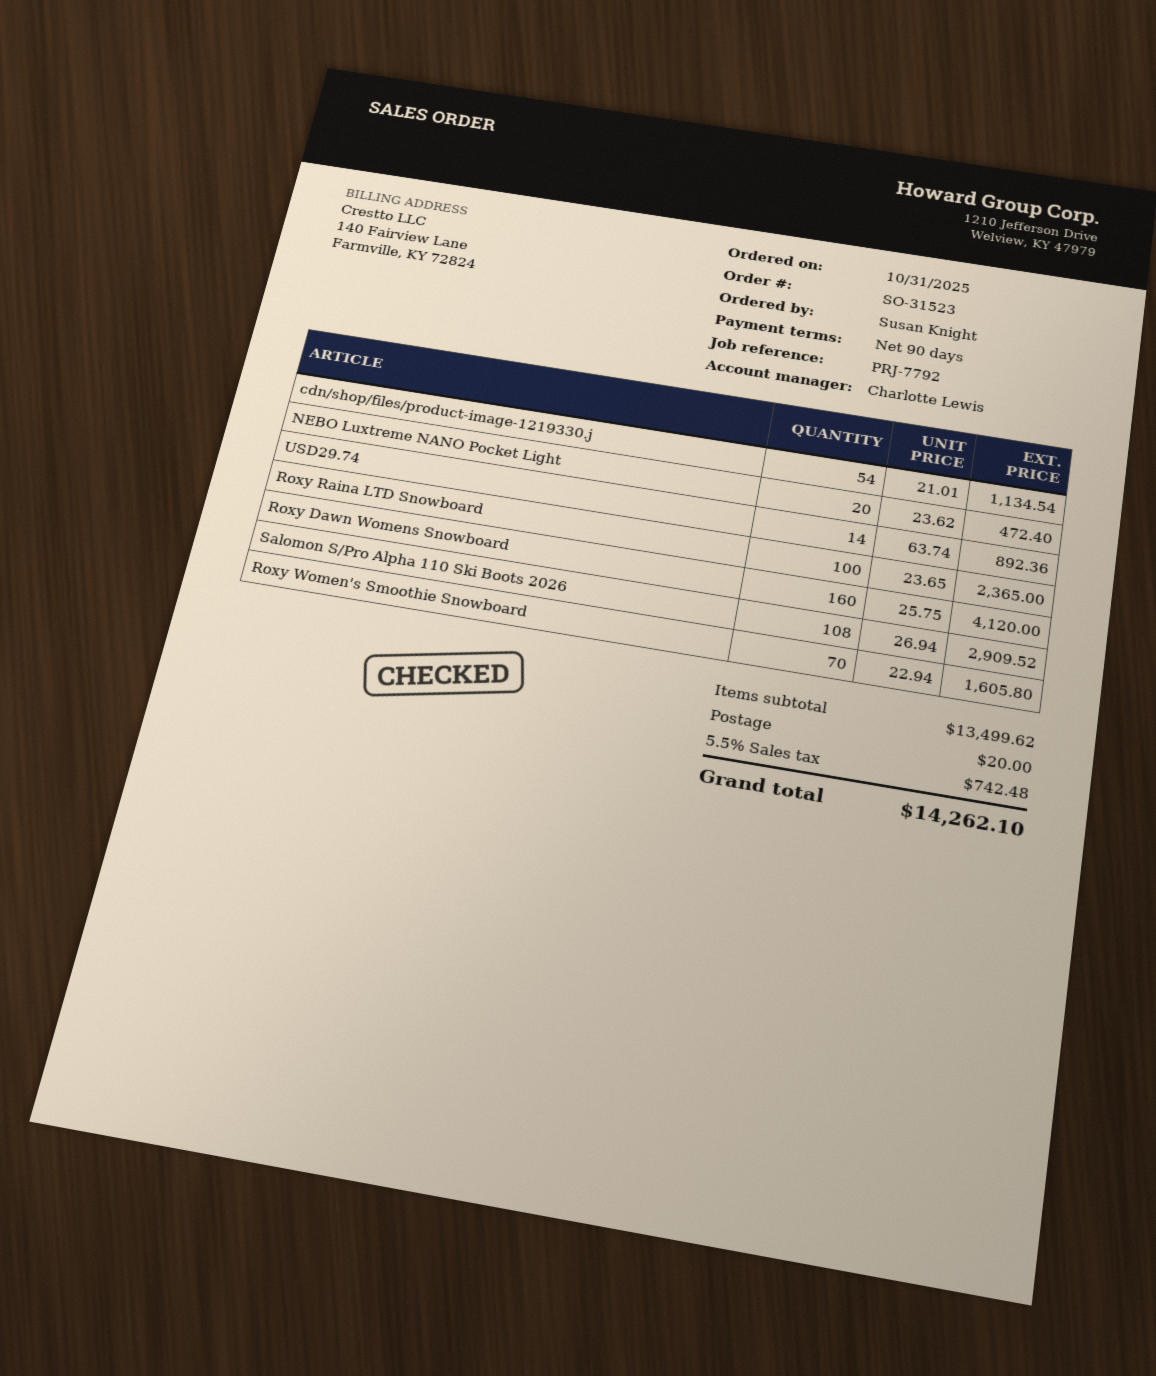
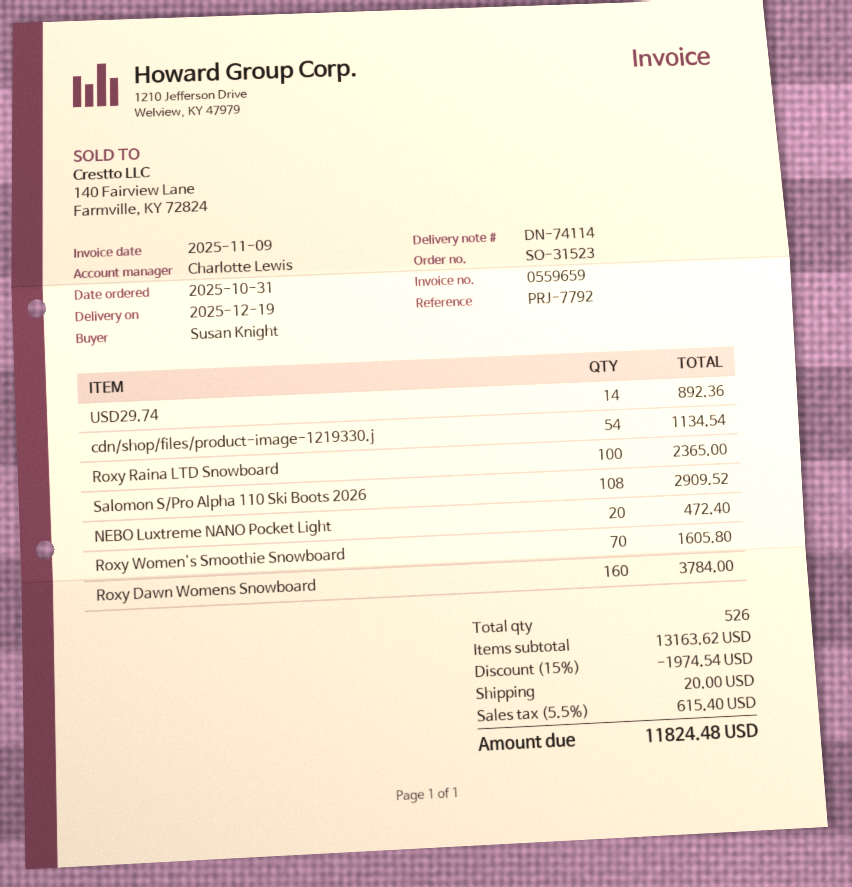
Roxy Dawn Womens Snowboard: 160 for 4120.00 -> 160 for 3784.00
subtotal: 13499.62 -> 13163.62
discount: none -> 15% = 1974.54
tax: 5.5% = 742.48 -> 5.5% = 615.40
total: 14262.10 -> 11824.48

